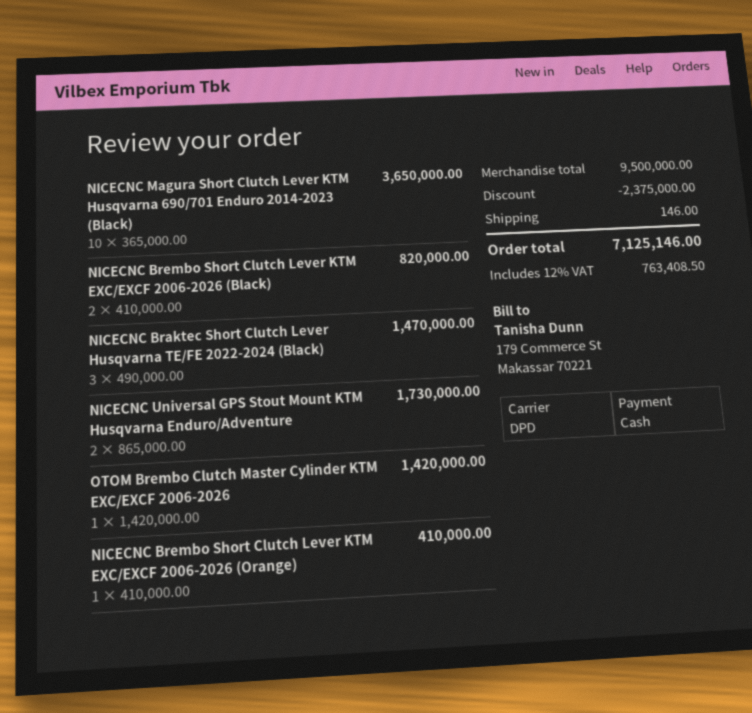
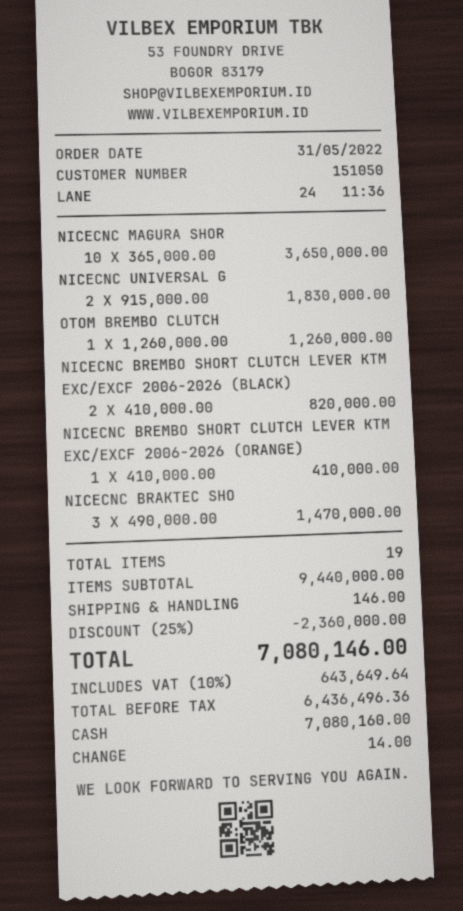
NICECNC Universal GPS Stout Mount KTM Husqvarna Enduro/Adventure: 2 x 865000.00 = 1730000.00 -> 2 x 915000.00 = 1830000.00
OTOM Brembo Clutch Master Cylinder KTM EXC/EXCF 2006-2026: 1 x 1420000.00 = 1420000.00 -> 1 x 1260000.00 = 1260000.00
subtotal: 9500000.00 -> 9440000.00
discount: 2375000.00 -> 2360000.00
tax: 12% = 763408.50 -> 10% = 643649.64
total: 7125146.00 -> 7080146.00

